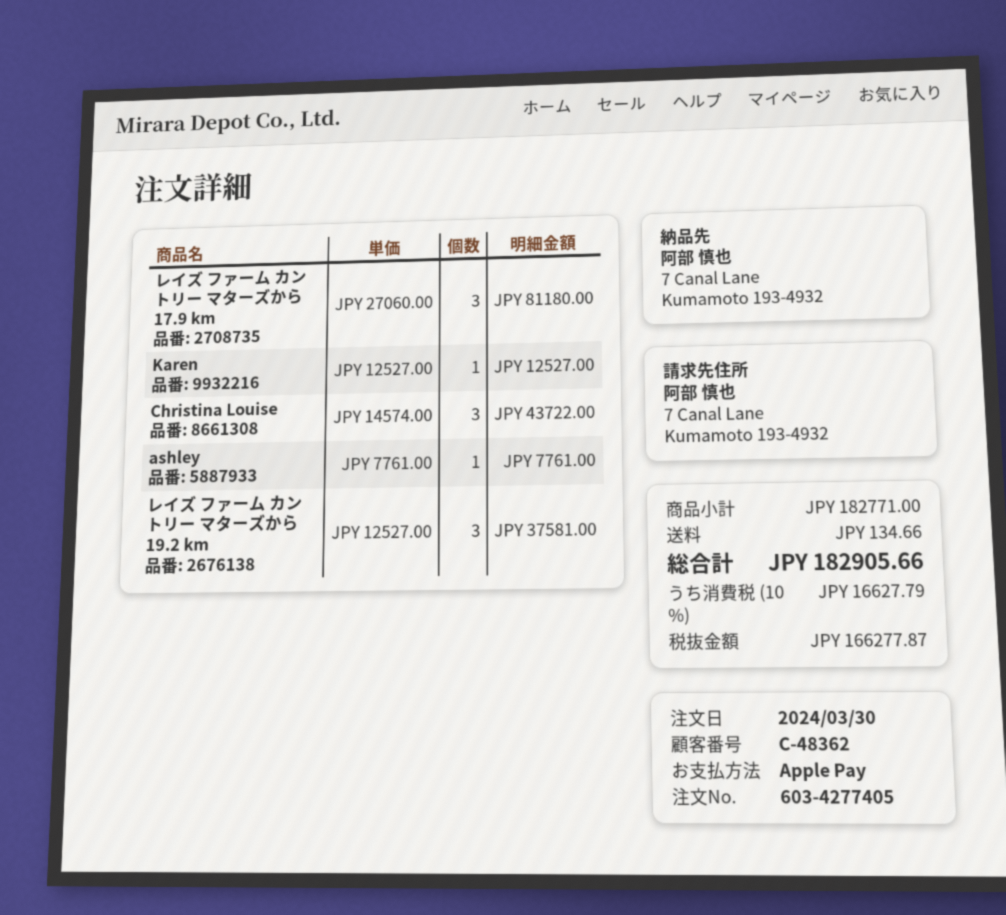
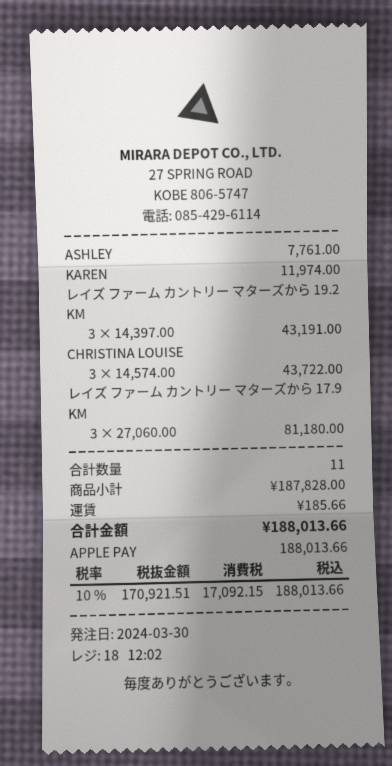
Karen: 1 x 12527.00 = 12527.00 -> 1 x 11974.00 = 11974.00
レイズ ファーム カントリー マターズから 19.2 km: 3 x 12527.00 = 37581.00 -> 3 x 14397.00 = 43191.00
subtotal: 182771.00 -> 187828.00
shipping: 134.66 -> 185.66
net: 166277.87 -> 170921.51
tax: 10% = 16627.79 -> 10% = 17092.15
total: 182905.66 -> 188013.66

